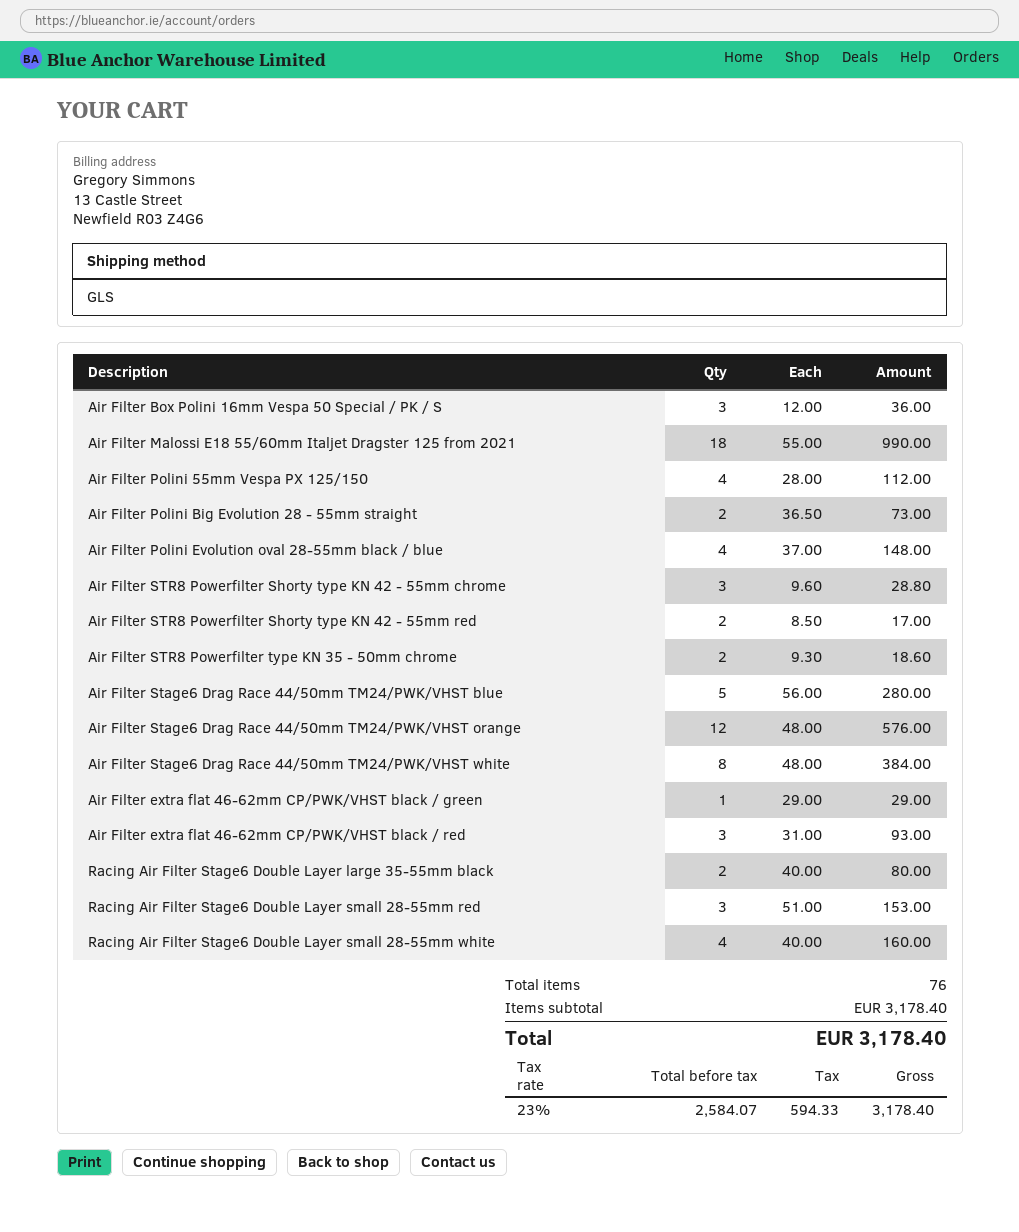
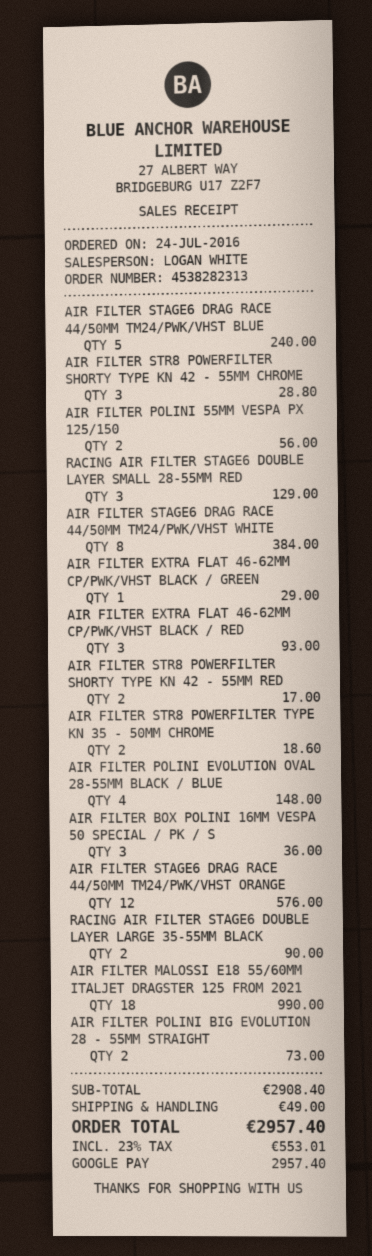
Air Filter Polini 55mm Vespa PX 125/150: 4 for 112.00 -> 2 for 56.00
Air Filter Stage6 Drag Race 44/50mm TM24/PWK/VHST blue: 5 for 280.00 -> 5 for 240.00
Racing Air Filter Stage6 Double Layer large 35-55mm black: 2 for 80.00 -> 2 for 90.00
Racing Air Filter Stage6 Double Layer small 28-55mm red: 3 for 153.00 -> 3 for 129.00
Racing Air Filter Stage6 Double Layer small 28-55mm white: 4 for 160.00 -> none
subtotal: 3178.40 -> 2908.40
shipping: none -> 49.00
tax: 23% = 594.33 -> 23% = 553.01
total: 3178.40 -> 2957.40

